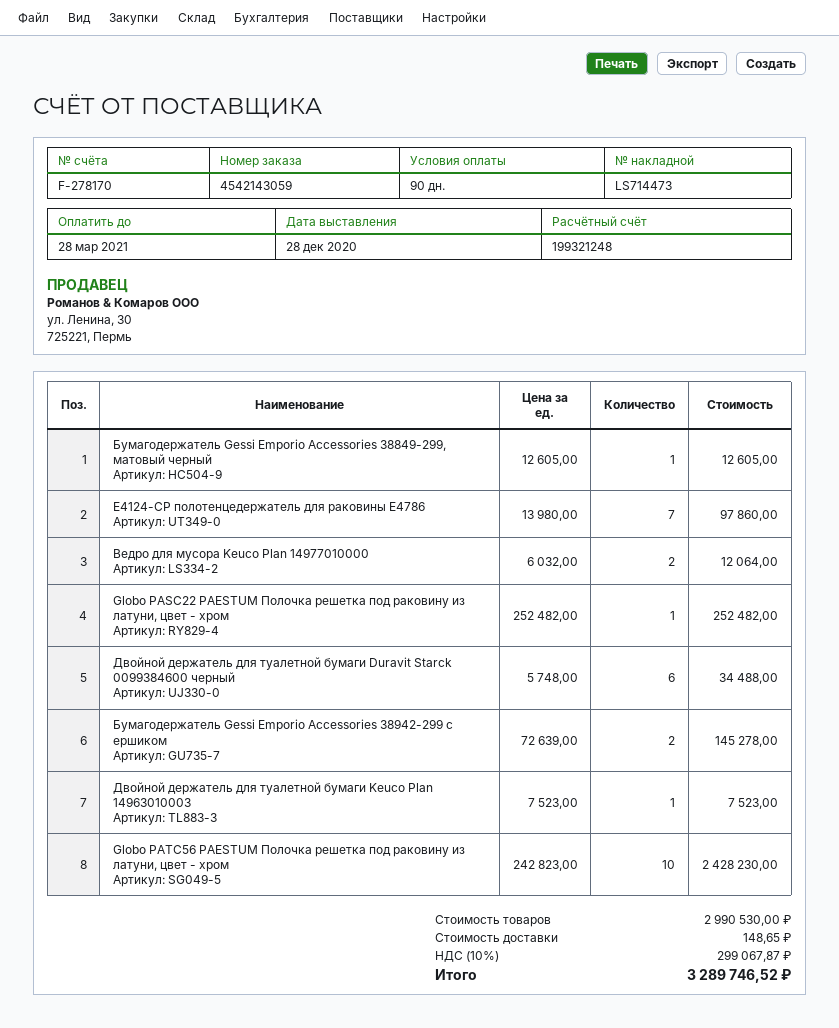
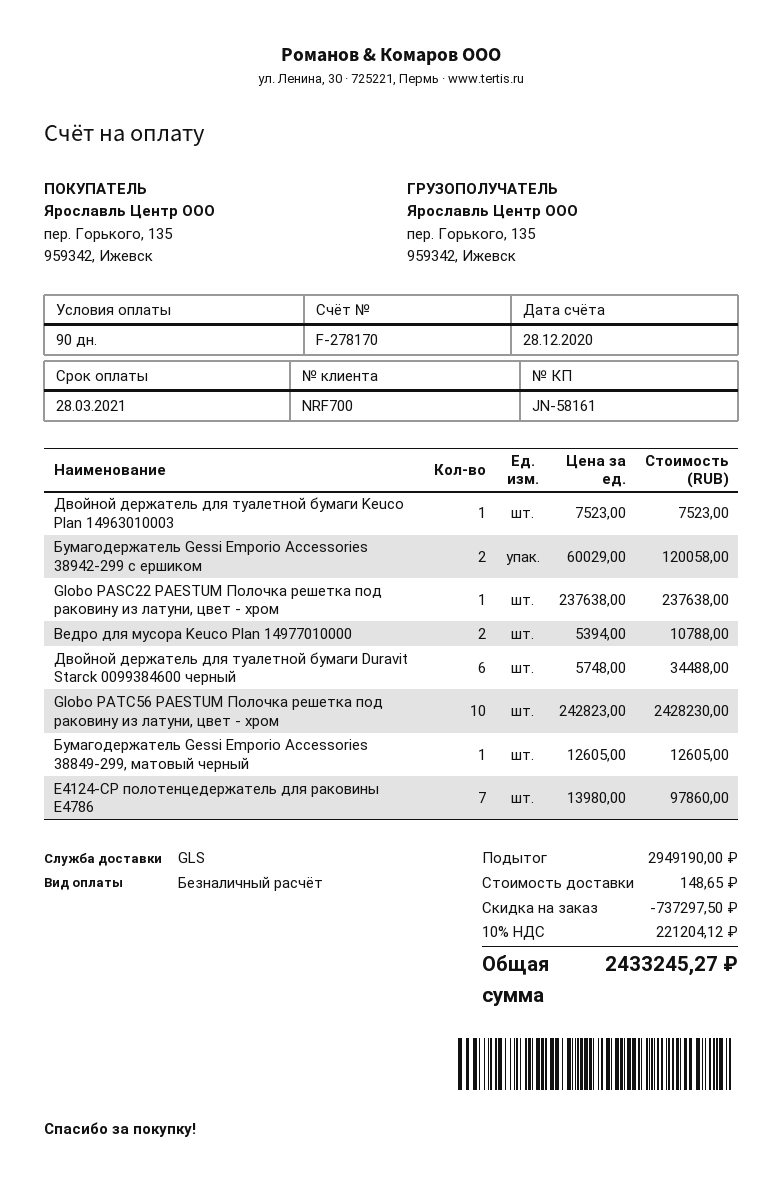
Ведро для мусора Keuco Plan 14977010000: 2 x 6032.00 = 12064.00 -> 2 x 5394.00 = 10788.00
Globo PASC22 PAESTUM Полочка решетка под раковину из латуни, цвет - хром: 1 x 252482.00 = 252482.00 -> 1 x 237638.00 = 237638.00
Бумагодержатель Gessi Emporio Accessories 38942-299 с ершиком: 2 x 72639.00 = 145278.00 -> 2 x 60029.00 = 120058.00
subtotal: 2990530.00 -> 2949190.00
discount: none -> 737297.50
tax: 10% = 299067.87 -> 10% = 221204.12
total: 3289746.52 -> 2433245.27

